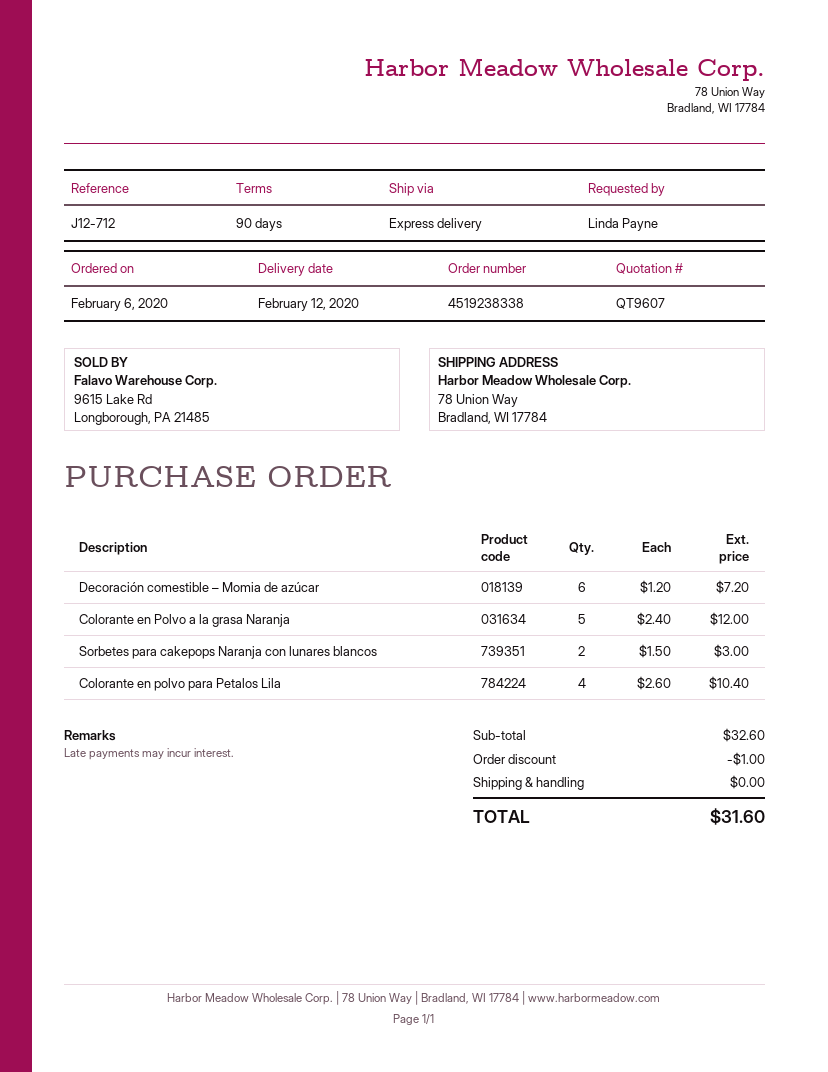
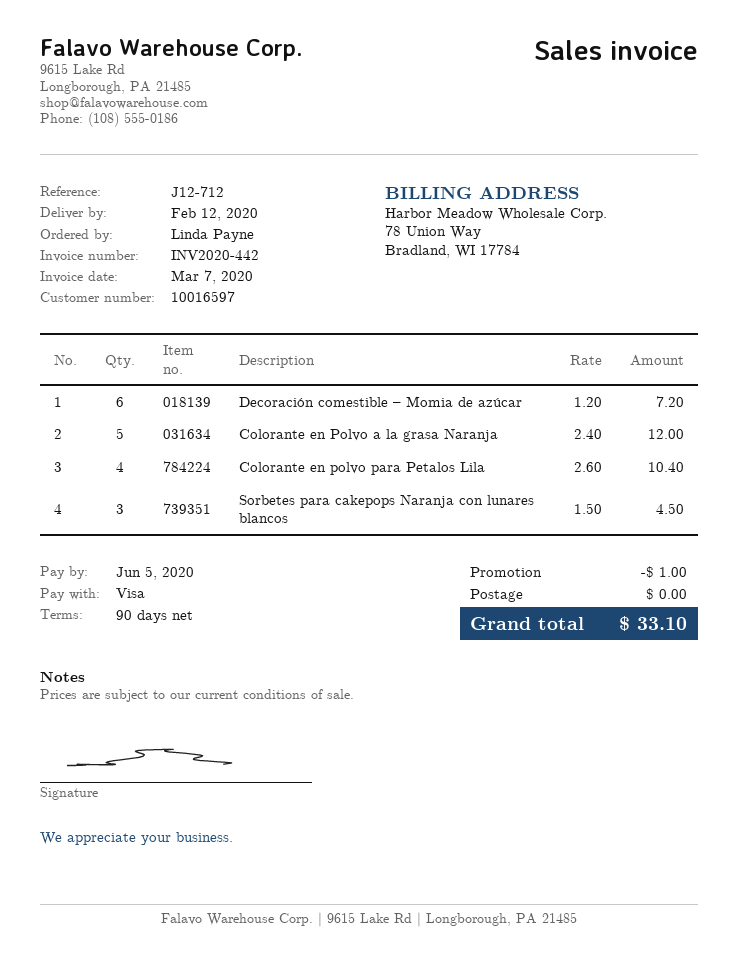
Sorbetes para cakepops Naranja con lunares blancos: 2 x 1.50 = 3.00 -> 3 x 1.50 = 4.50
total: 31.60 -> 33.10

